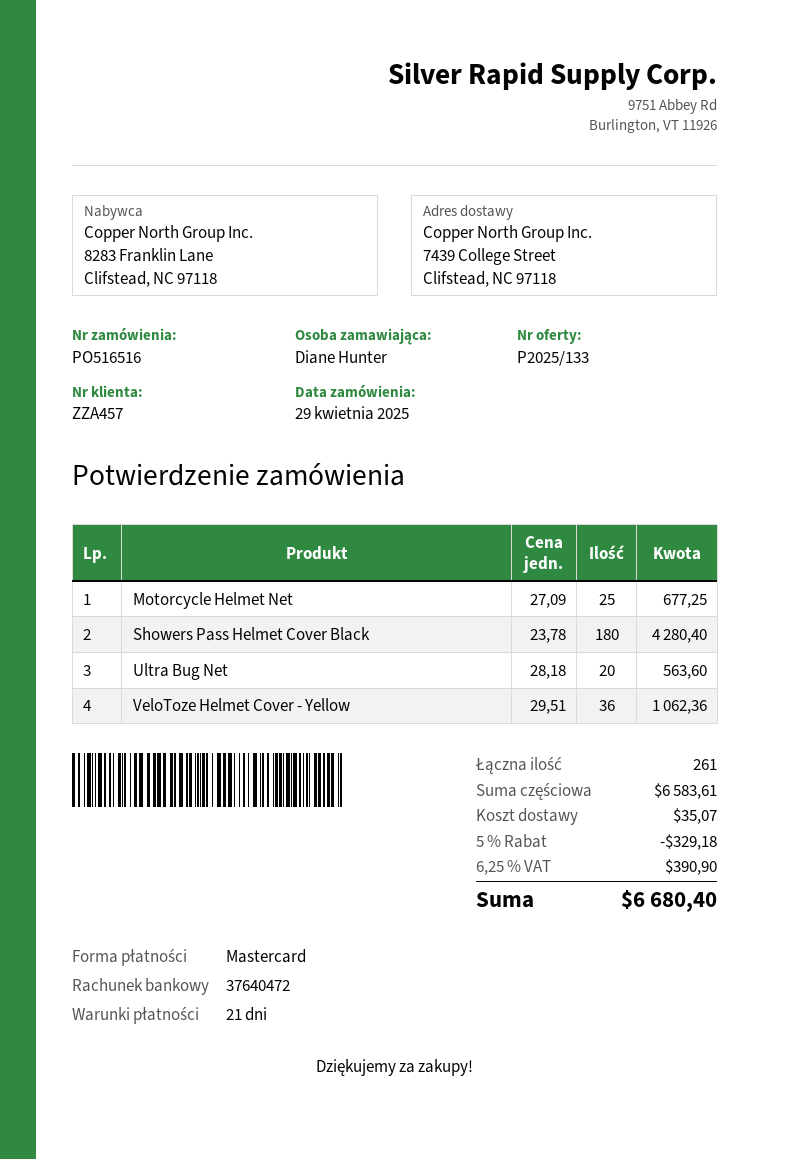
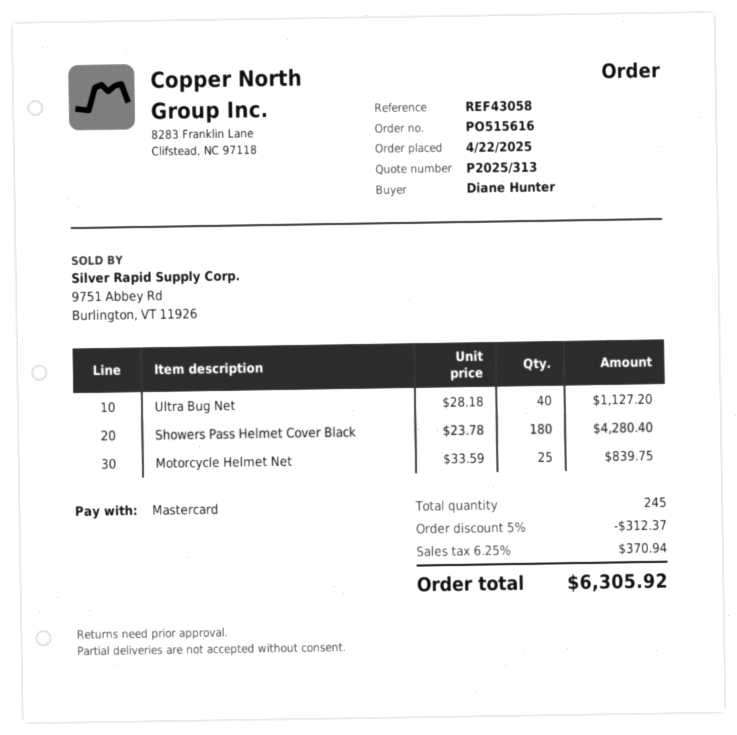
quote number: P2025/133 -> P2025/313
order number: PO516516 -> PO515616
order date: 2025-04-29 -> 2025-04-22
Motorcycle Helmet Net: 25 x 27.09 = 677.25 -> 25 x 33.59 = 839.75
Ultra Bug Net: 20 x 28.18 = 563.60 -> 40 x 28.18 = 1127.20
VeloToze Helmet Cover - Yellow: 36 x 29.51 = 1062.36 -> none
total quantity: 261 -> 245
discount: 5% = 329.18 -> 5% = 312.37
shipping: 35.07 -> none
tax: 6.25% = 390.90 -> 6.25% = 370.94
total: 6680.40 -> 6305.92

